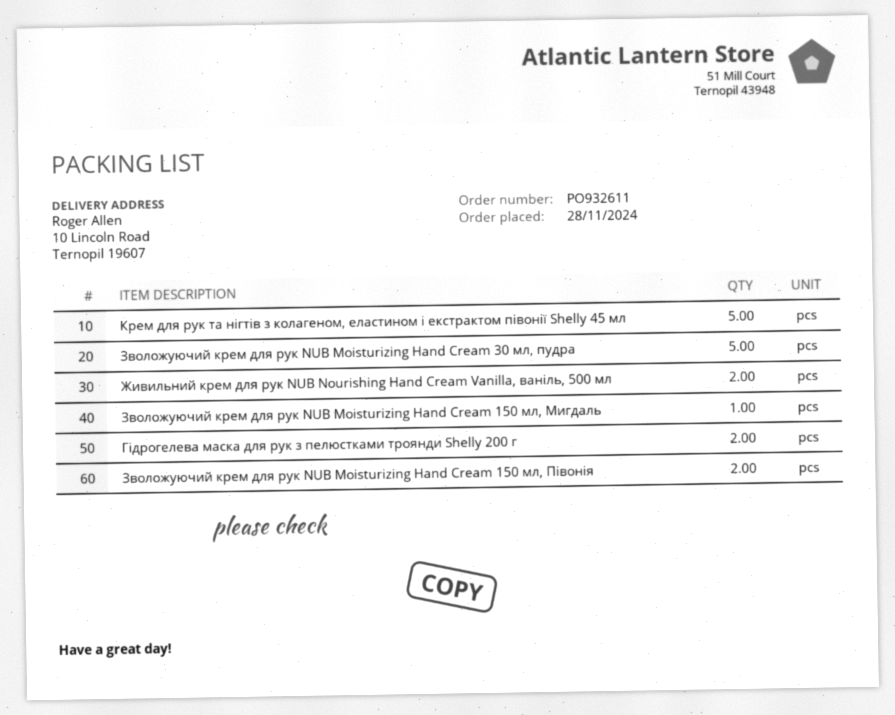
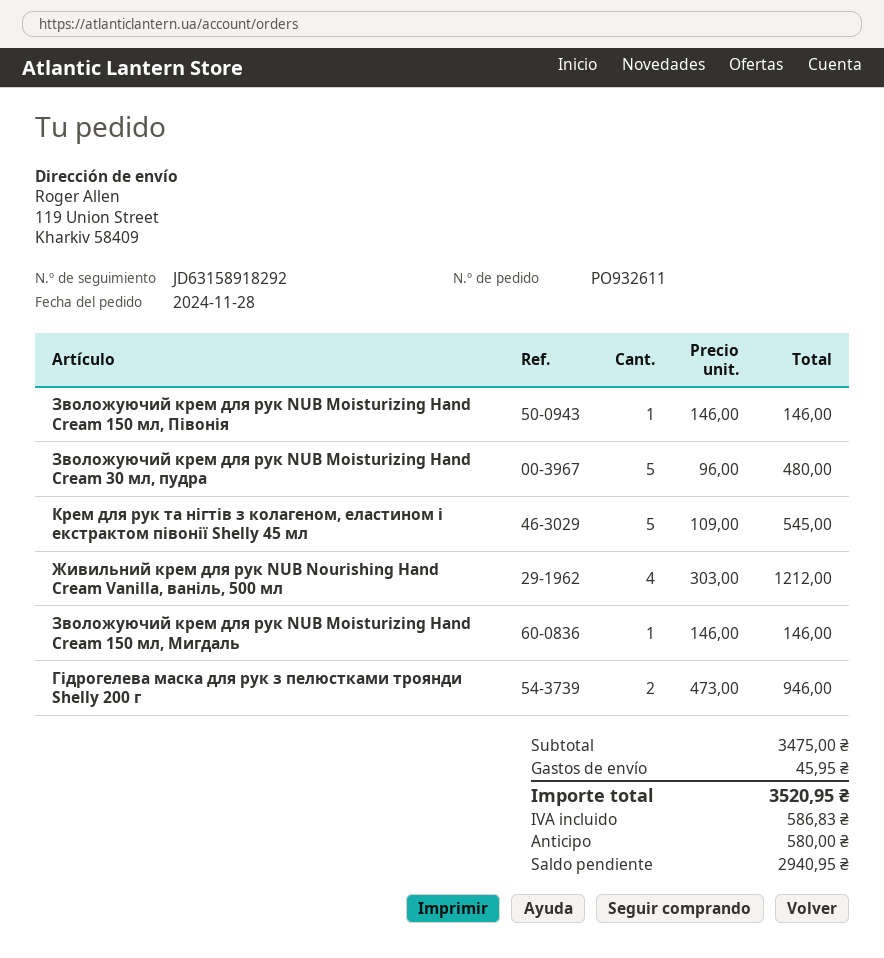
ship to: 10 Lincoln Road, Ternopil 19607 -> 119 Union Street, Kharkiv 58409
Живильний крем для рук NUB Nourishing Hand Cream Vanilla, ваніль, 500 мл: 2 -> 4
Зволожуючий крем для рук NUB Moisturizing Hand Cream 150 мл, Півонія: 2 -> 1

